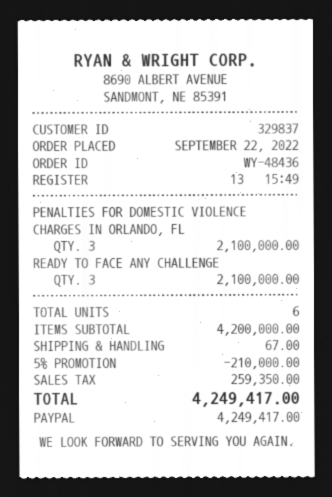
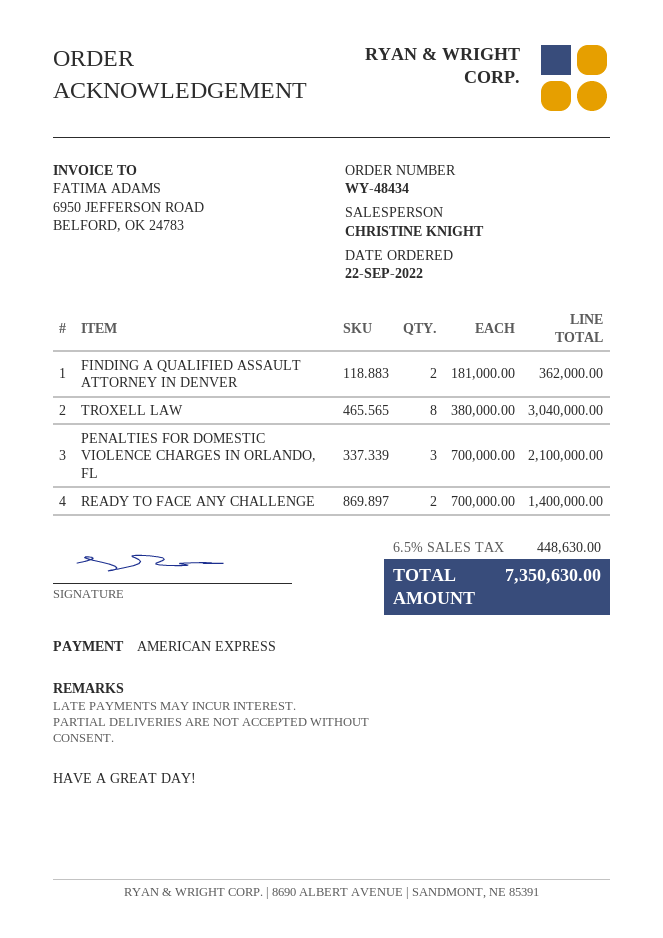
order number: WY-48436 -> WY-48434
payment method: PayPal -> American Express
READY TO FACE ANY CHALLENGE: 3 for 2100000.00 -> 2 for 1400000.00
FINDING A QUALIFIED ASSAULT ATTORNEY IN DENVER: none -> 2 for 362000.00
TROXELL LAW: none -> 8 for 3040000.00
discount: 5% = 210000.00 -> none
shipping: 67.00 -> none
tax: 259350.00 -> 448630.00
total: 4249417.00 -> 7350630.00

